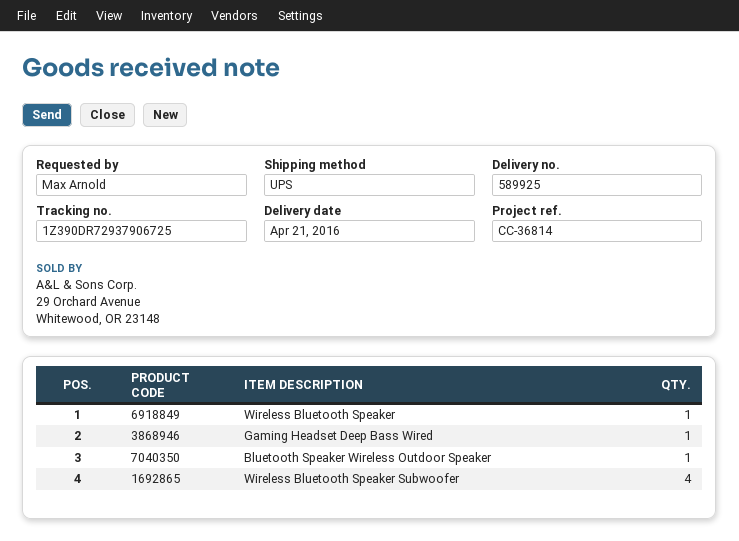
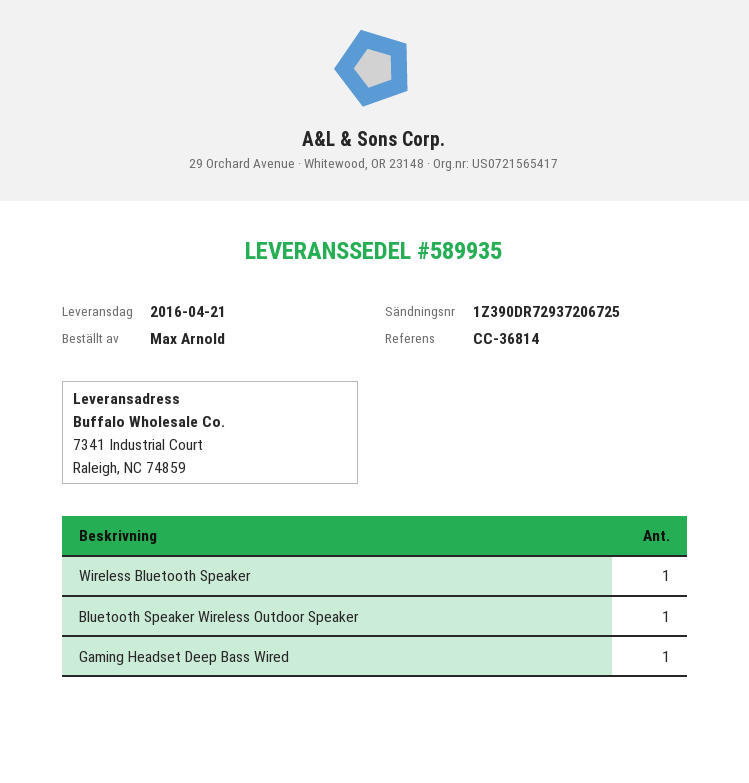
delivery note number: 589925 -> 589935
tracking number: 1Z390DR72937906725 -> 1Z390DR72937206725
Wireless Bluetooth Speaker Subwoofer: 4 -> none

